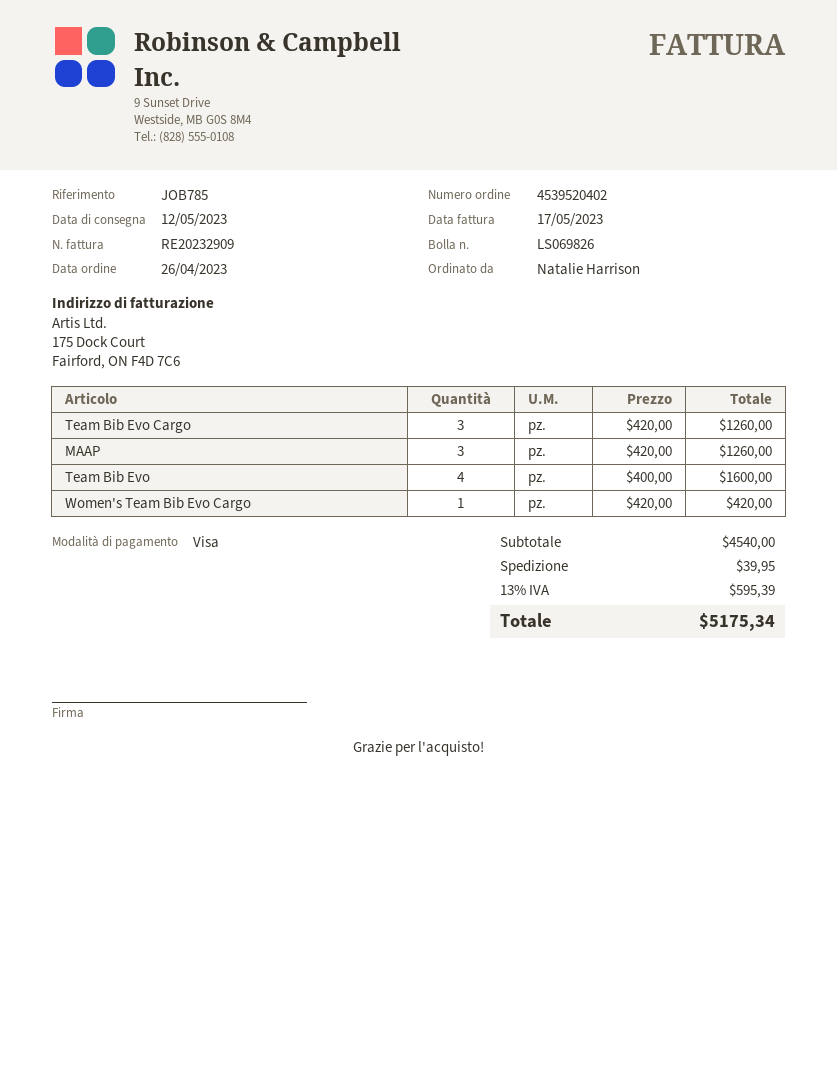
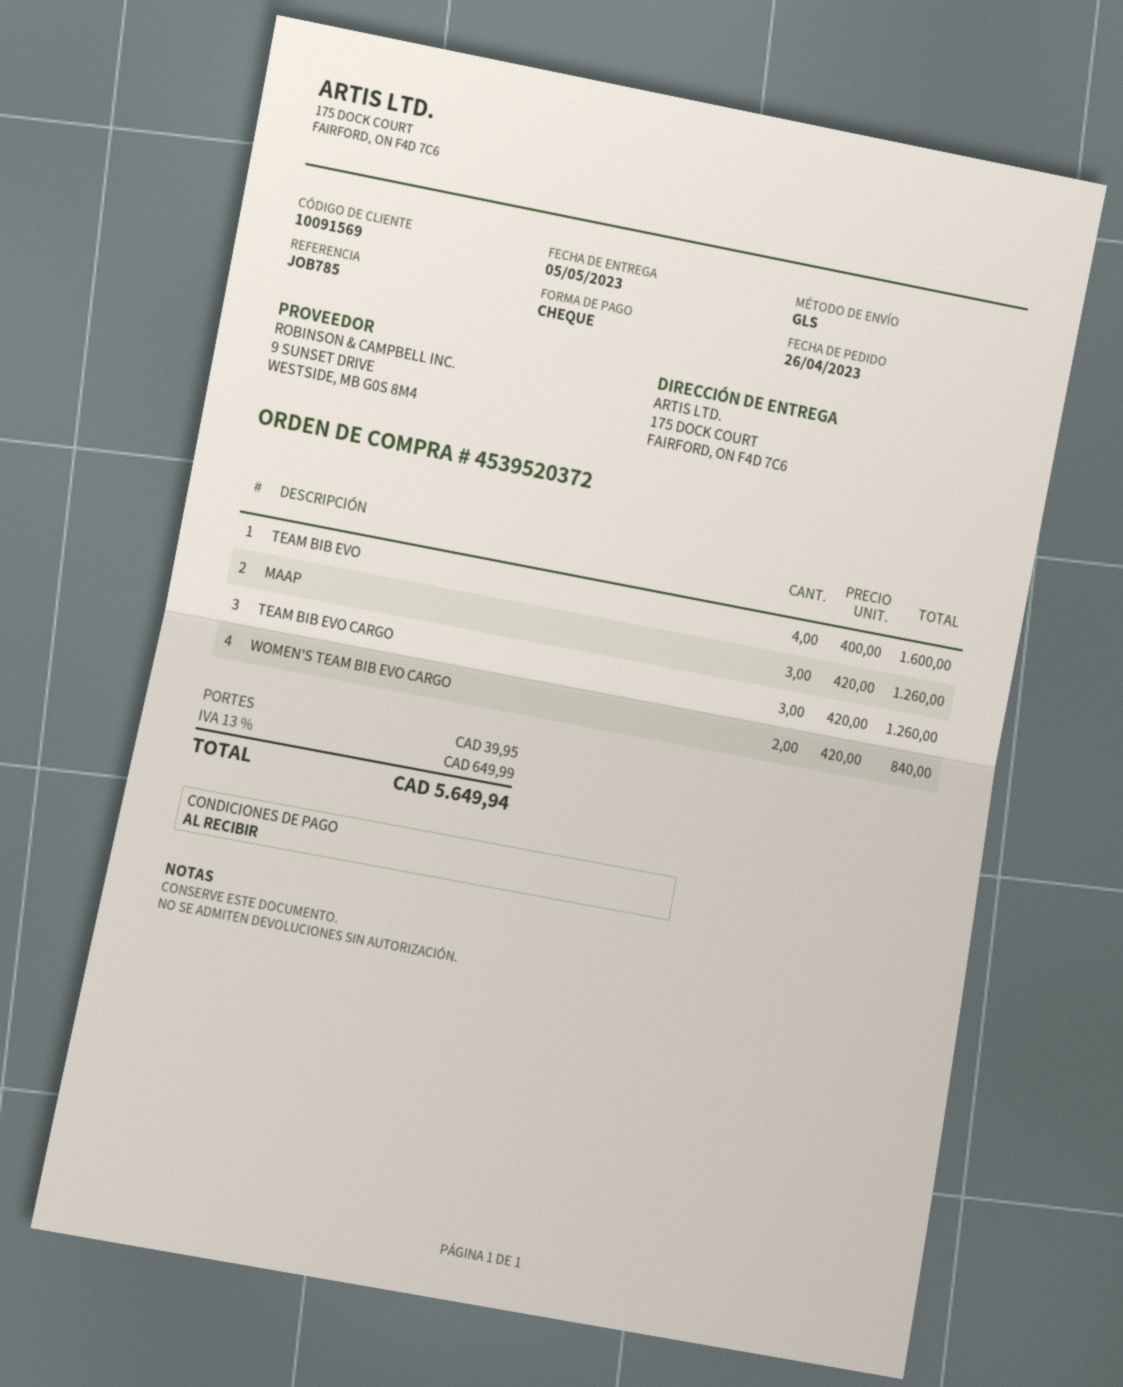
order number: 4539520402 -> 4539520372
delivery date: 2023-05-12 -> 2023-05-05
payment method: Visa -> cheque
Women's Team Bib Evo Cargo: 1 x 420.00 = 420.00 -> 2 x 420.00 = 840.00
tax: 13% = 595.39 -> 13% = 649.99
total: 5175.34 -> 5649.94

